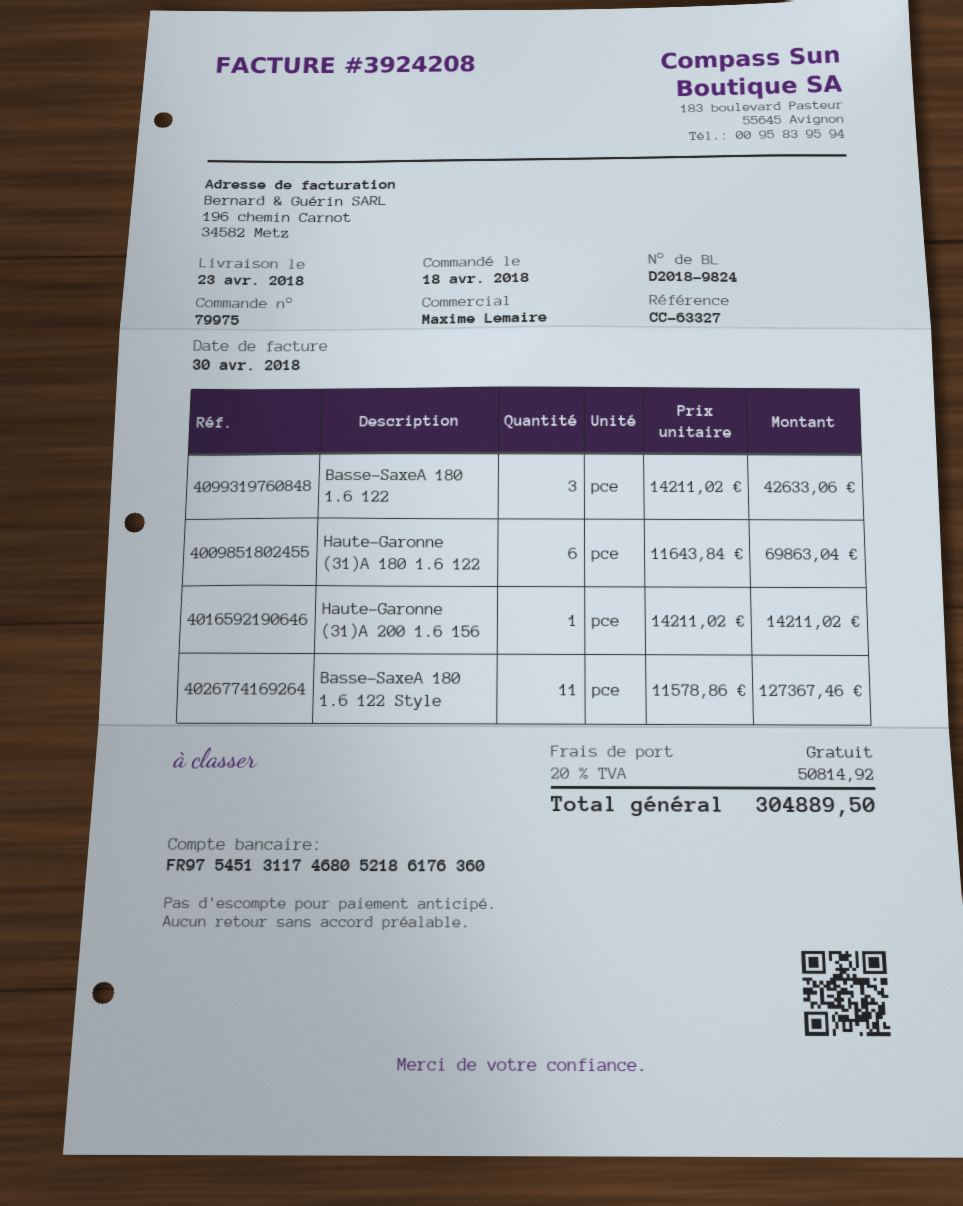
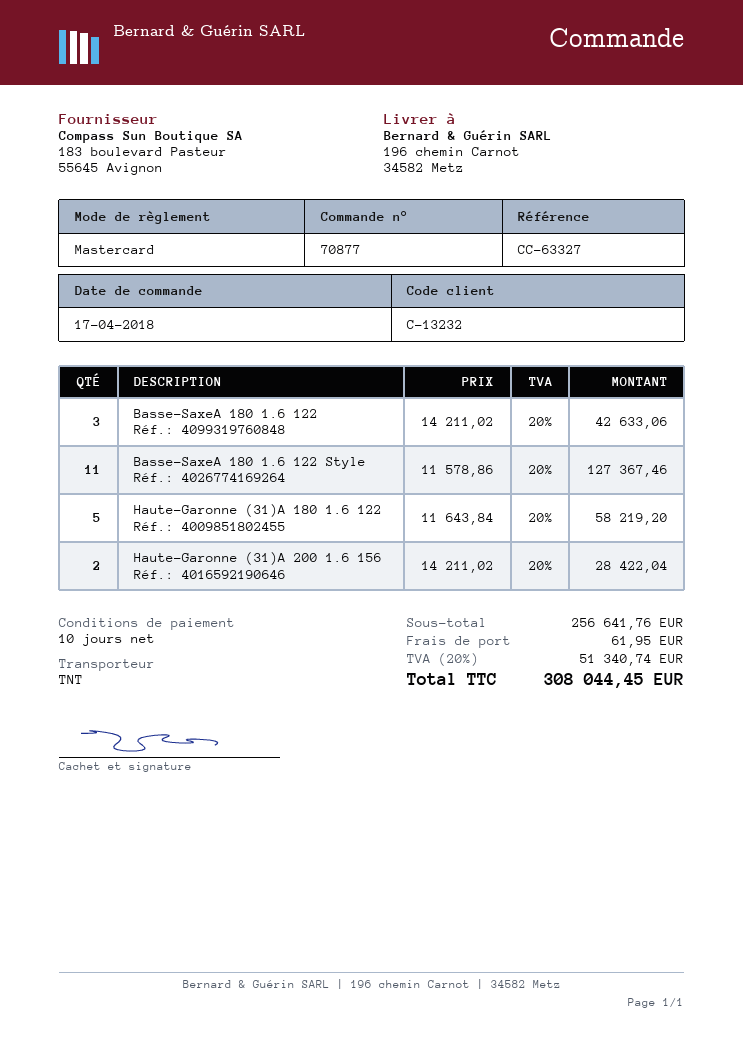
order number: 79975 -> 70877
order date: 2018-04-18 -> 2018-04-17
Haute-Garonne (31)A 180 1.6 122: 6 x 11643.84 = 69863.04 -> 5 x 11643.84 = 58219.20
Haute-Garonne (31)A 200 1.6 156: 1 x 14211.02 = 14211.02 -> 2 x 14211.02 = 28422.04
shipping: 0.00 -> 61.95
tax: 20% = 50814.92 -> 20% = 51340.74
total: 304889.50 -> 308044.45

